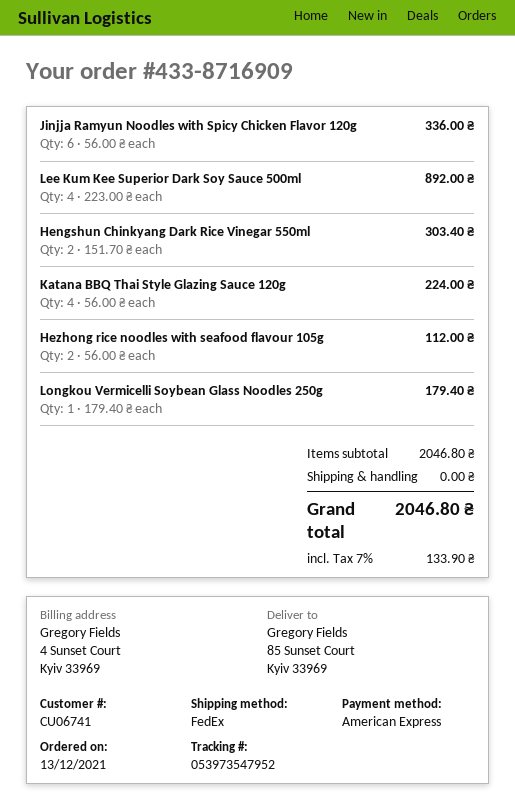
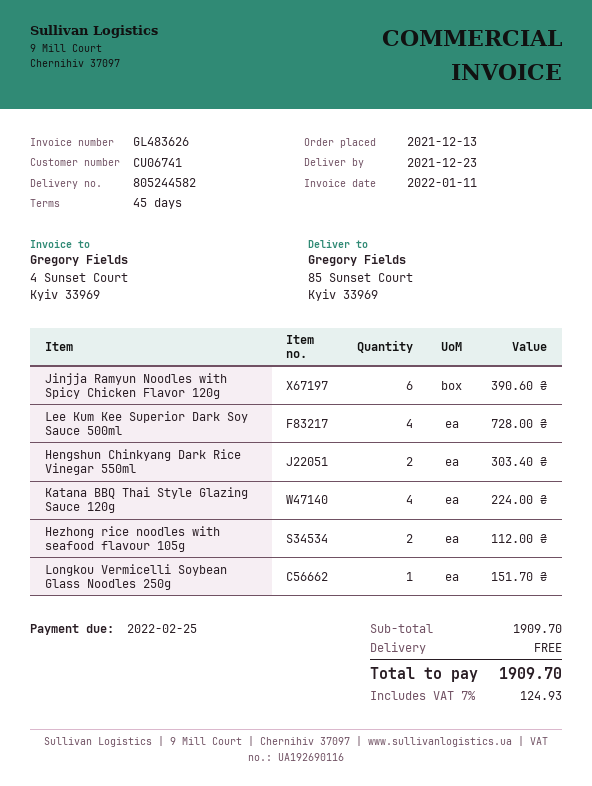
Jinjja Ramyun Noodles with Spicy Chicken Flavor 120g: 6 for 336.00 -> 6 for 390.60
Lee Kum Kee Superior Dark Soy Sauce 500ml: 4 for 892.00 -> 4 for 728.00
Longkou Vermicelli Soybean Glass Noodles 250g: 1 for 179.40 -> 1 for 151.70
subtotal: 2046.80 -> 1909.70
tax: 7% = 133.90 -> 7% = 124.93
total: 2046.80 -> 1909.70

